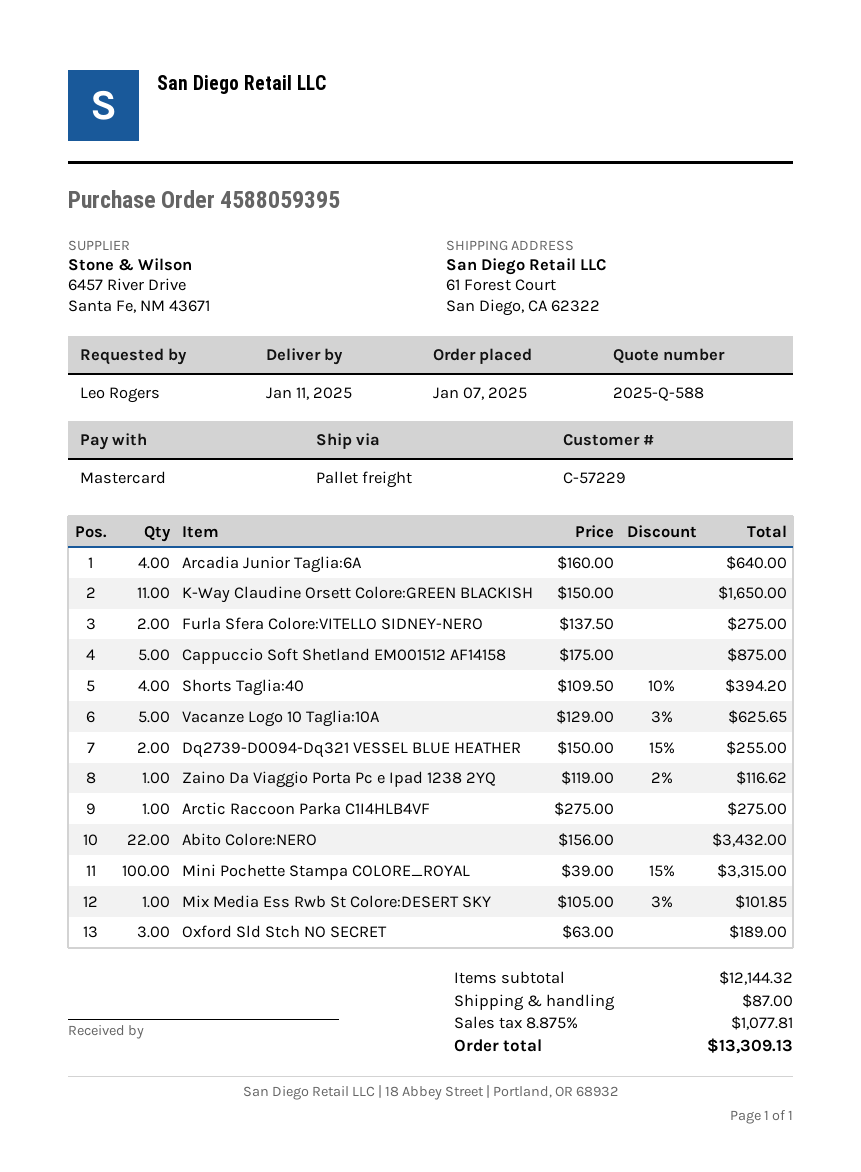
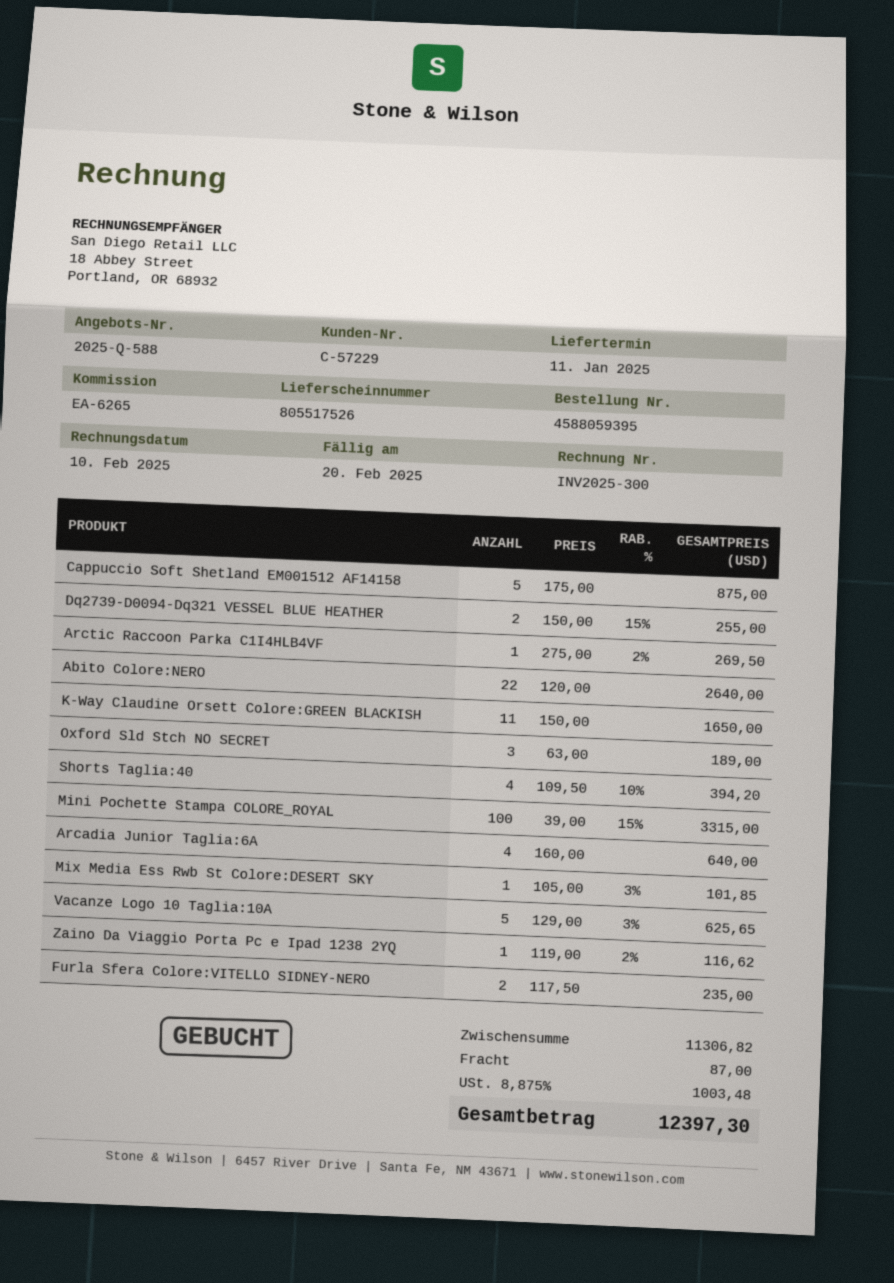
Furla Sfera Colore:VITELLO SIDNEY-NERO: 2 x 137.50 = 275.00 -> 2 x 117.50 = 235.00
Arctic Raccoon Parka C1I4HLB4VF: 1 x 275.00 = 275.00 -> 1 x 275.00 - 2% = 269.50
Abito Colore:NERO: 22 x 156.00 = 3432.00 -> 22 x 120.00 = 2640.00
subtotal: 12144.32 -> 11306.82
tax: 8.875% = 1077.81 -> 8.875% = 1003.48
total: 13309.13 -> 12397.30

